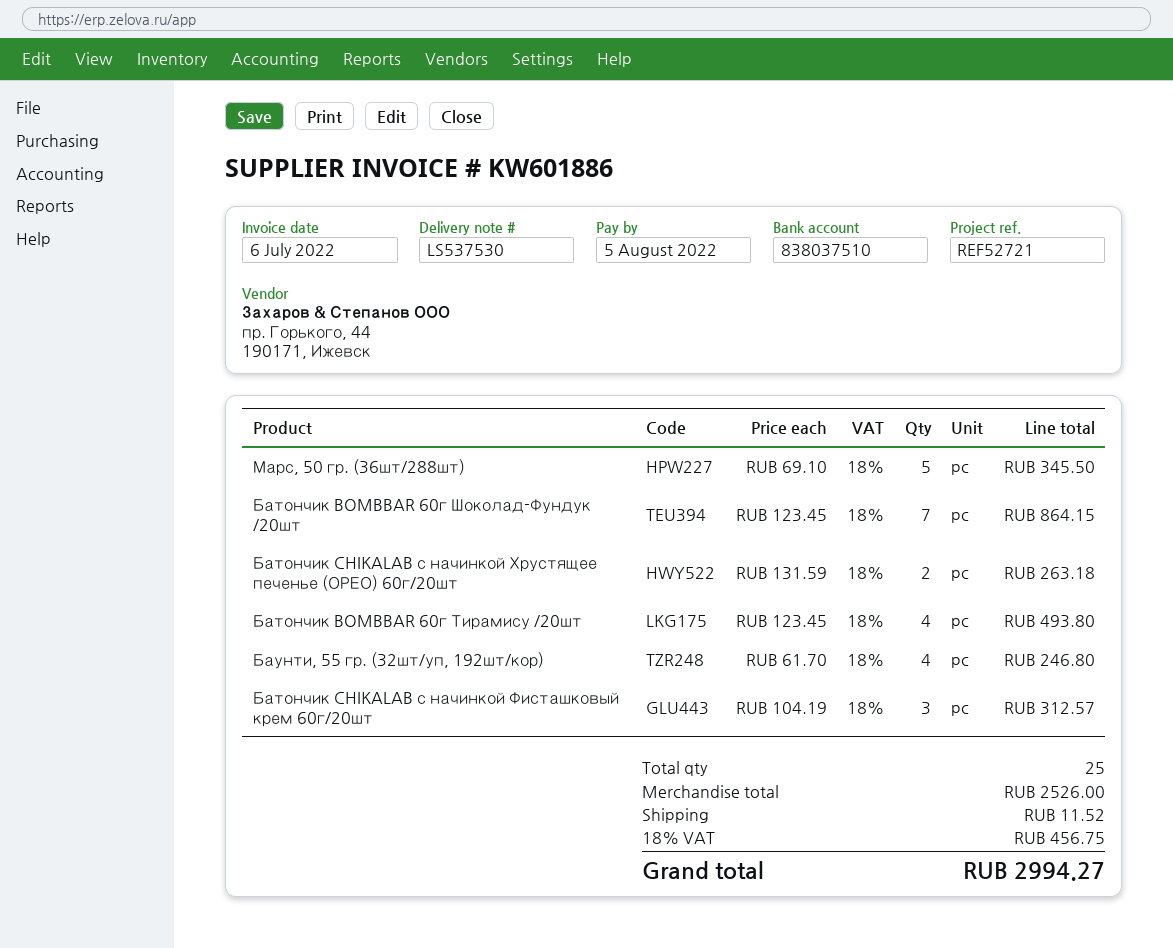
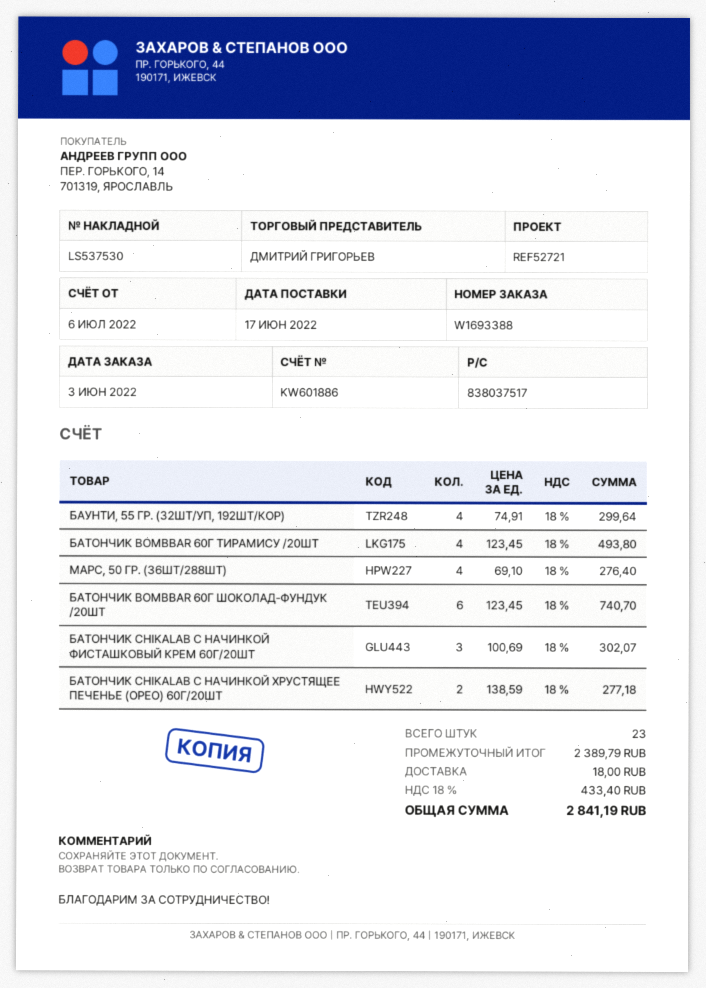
bank account: 838037510 -> 838037517
Марс, 50 гр. (36шт/288шт): 5 x 69.10 = 345.50 -> 4 x 69.10 = 276.40
Батончик BOMBBAR 60г Шоколад-Фундук /20шт: 7 x 123.45 = 864.15 -> 6 x 123.45 = 740.70
Батончик CHIKALAB с начинкой Хрустящее печенье (ОРЕО) 60г/20шт: 2 x 131.59 = 263.18 -> 2 x 138.59 = 277.18
Баунти, 55 гр. (32шт/уп, 192шт/кор): 4 x 61.70 = 246.80 -> 4 x 74.91 = 299.64
Батончик CHIKALAB с начинкой Фисташковый крем 60г/20шт: 3 x 104.19 = 312.57 -> 3 x 100.69 = 302.07
total quantity: 25 -> 23
subtotal: 2526.00 -> 2389.79
shipping: 11.52 -> 18.00
tax: 18% = 456.75 -> 18% = 433.40
total: 2994.27 -> 2841.19

